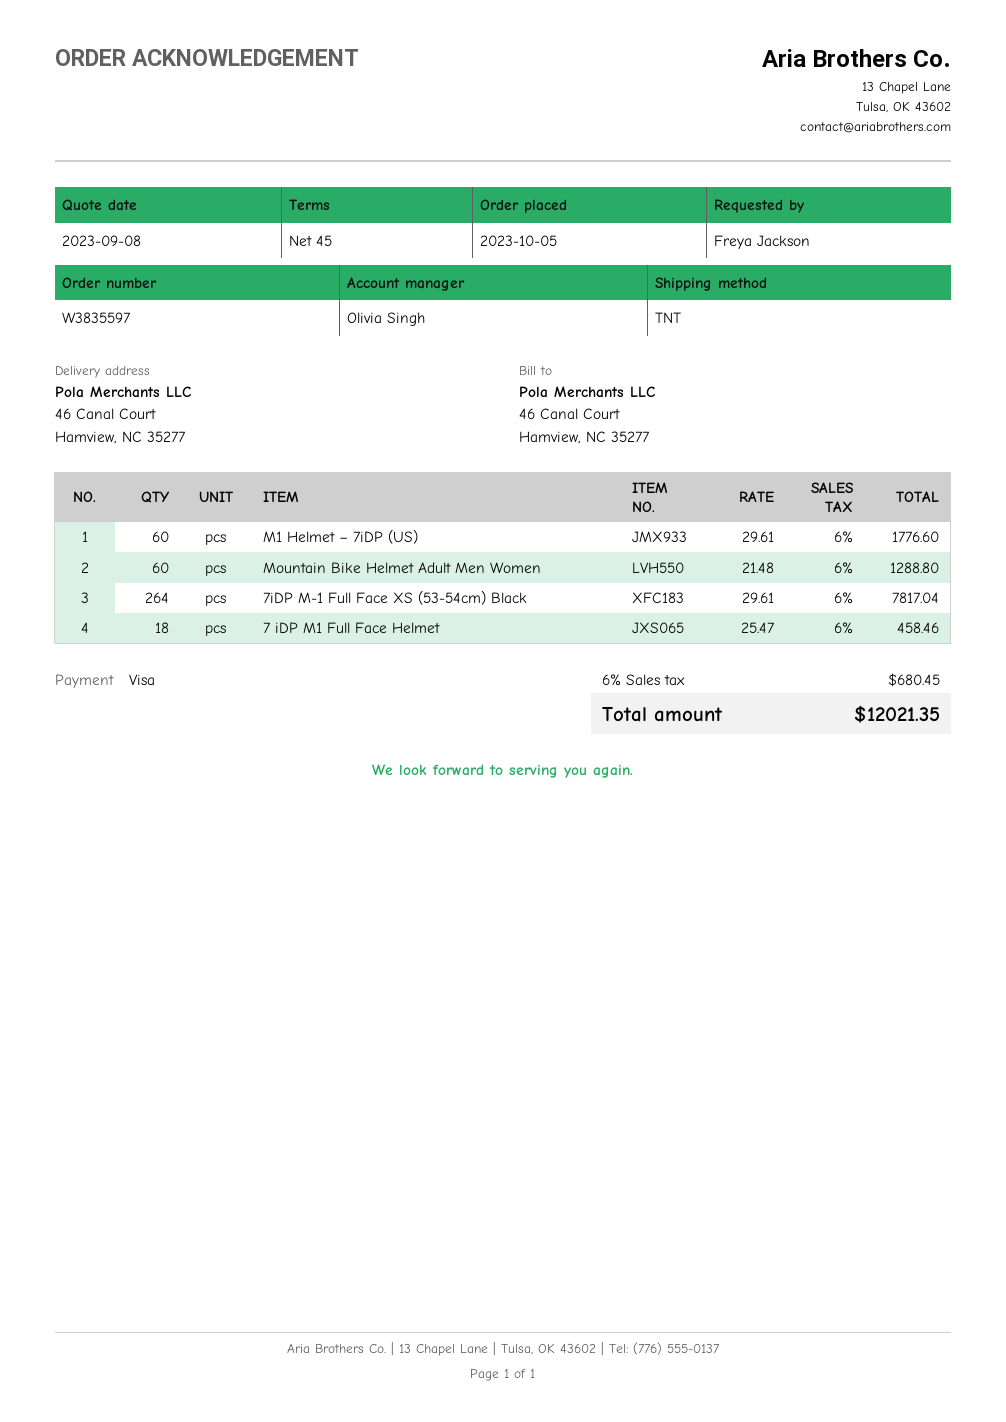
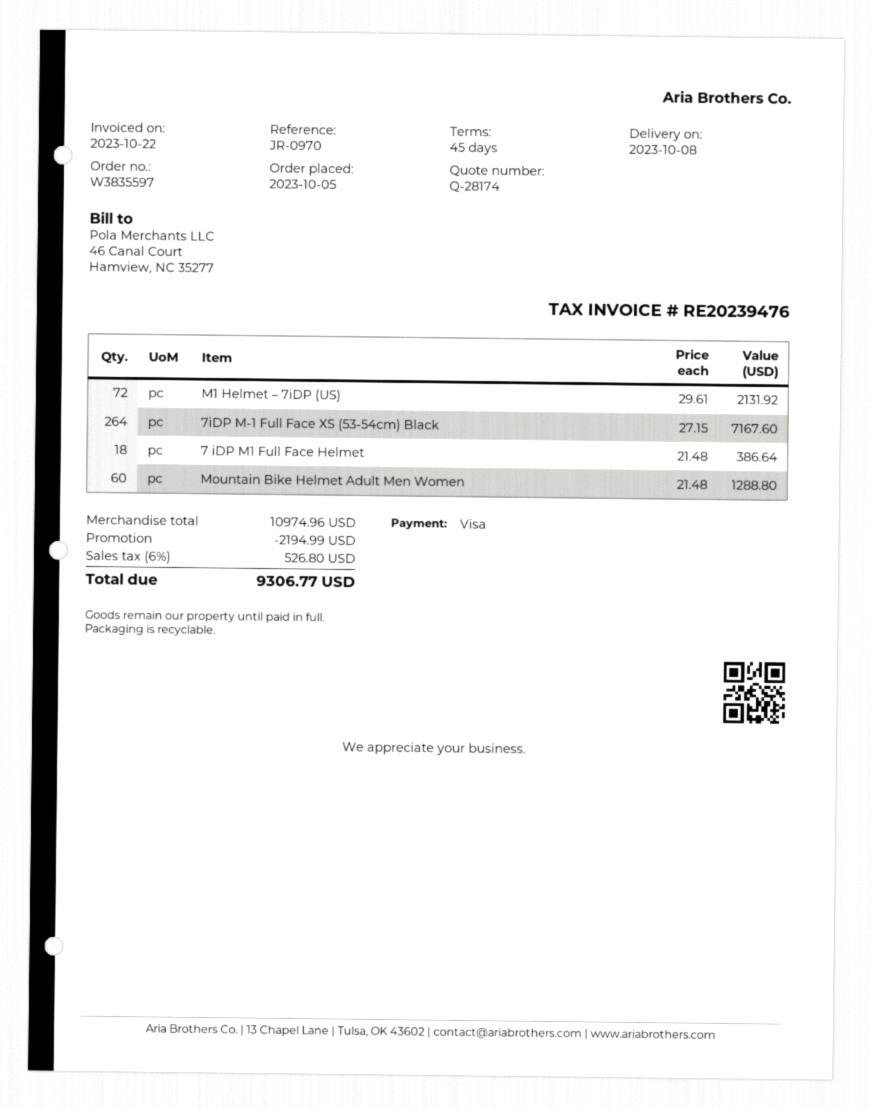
M1 Helmet – 7iDP (US): 60 x 29.61 = 1776.60 -> 72 x 29.61 = 2131.92
7iDP M-1 Full Face XS (53-54cm) Black: 264 x 29.61 = 7817.04 -> 264 x 27.15 = 7167.60
7 iDP M1 Full Face Helmet: 18 x 25.47 = 458.46 -> 18 x 21.48 = 386.64
discount: none -> 2194.99
tax: 6% = 680.45 -> 6% = 526.80
total: 12021.35 -> 9306.77

